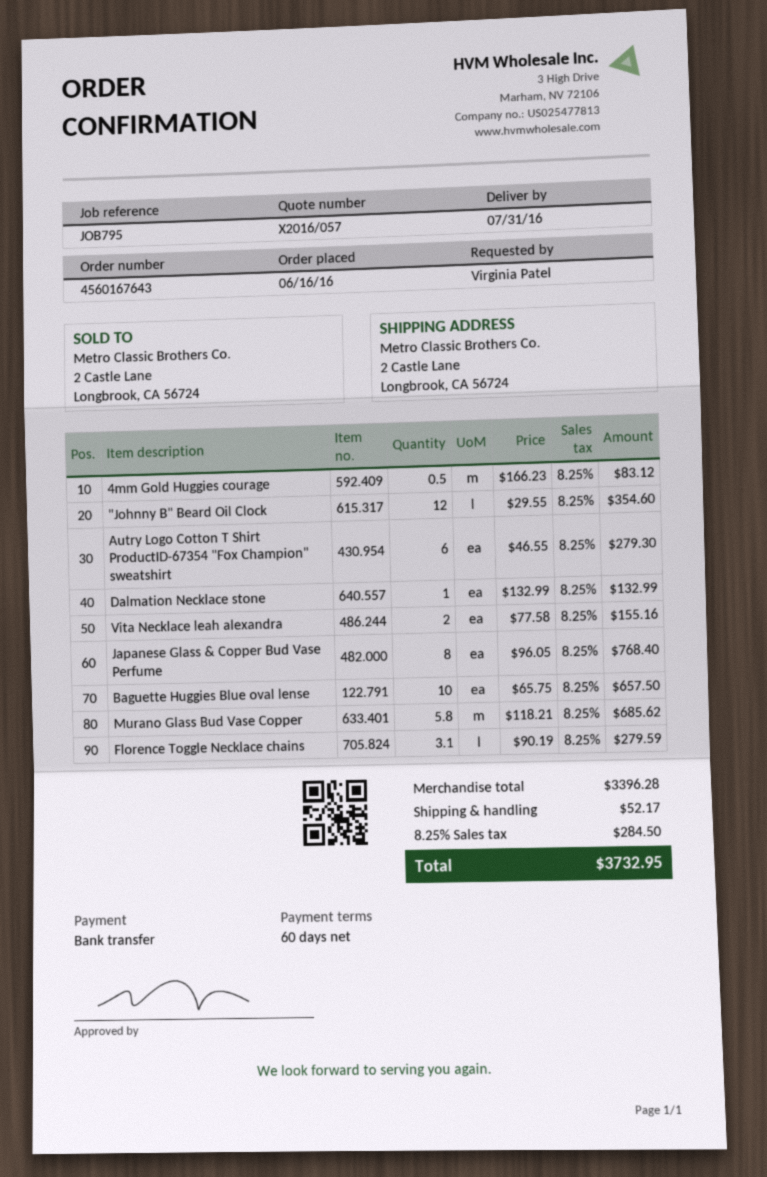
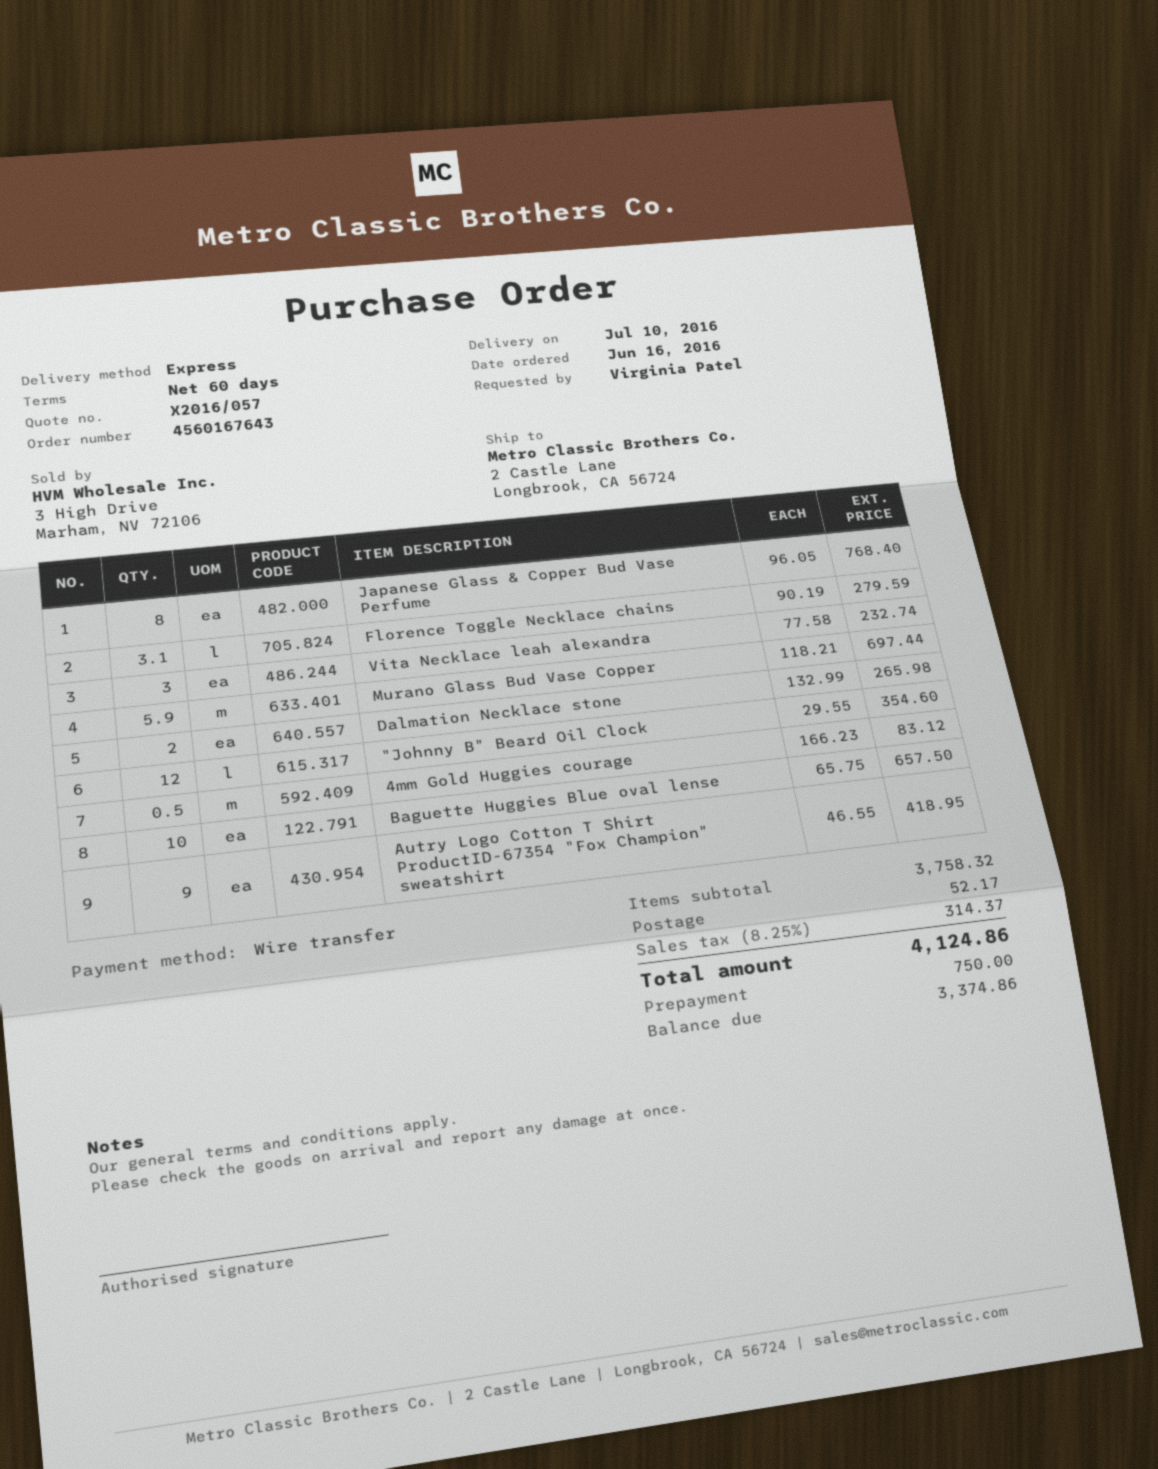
delivery date: 2016-07-31 -> 2016-07-10
Autry Logo Cotton T Shirt ProductID-67354 "Fox Champion" sweatshirt: 6 x 46.55 = 279.30 -> 9 x 46.55 = 418.95
Dalmation Necklace stone: 1 x 132.99 = 132.99 -> 2 x 132.99 = 265.98
Vita Necklace leah alexandra: 2 x 77.58 = 155.16 -> 3 x 77.58 = 232.74
Murano Glass Bud Vase Copper: 5.8 x 118.21 = 685.62 -> 5.9 x 118.21 = 697.44
subtotal: 3396.28 -> 3758.32
tax: 8.25% = 284.50 -> 8.25% = 314.37
total: 3732.95 -> 4124.86

